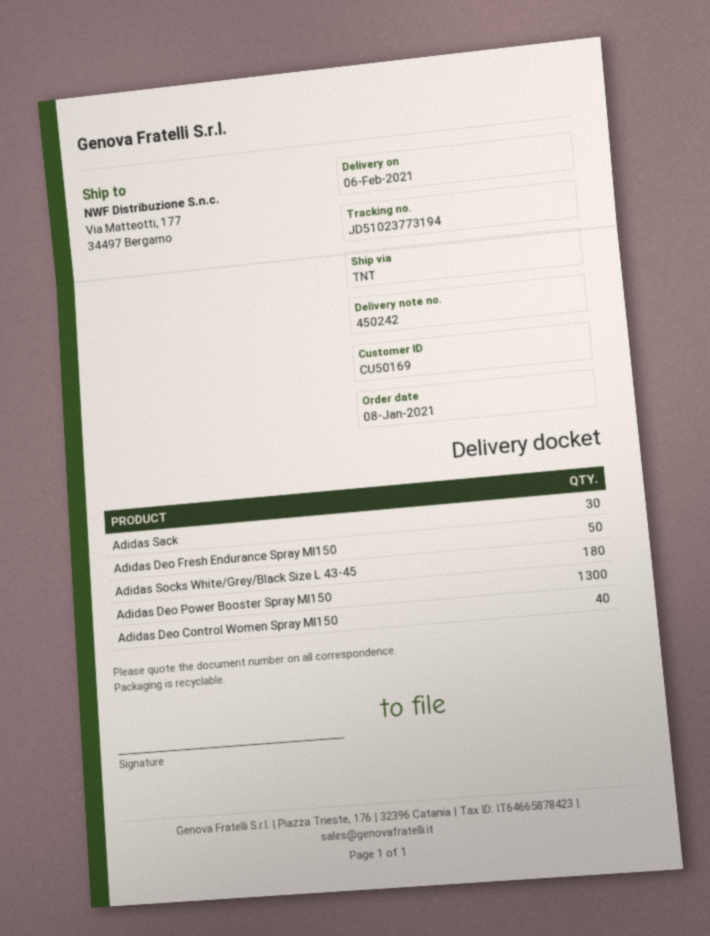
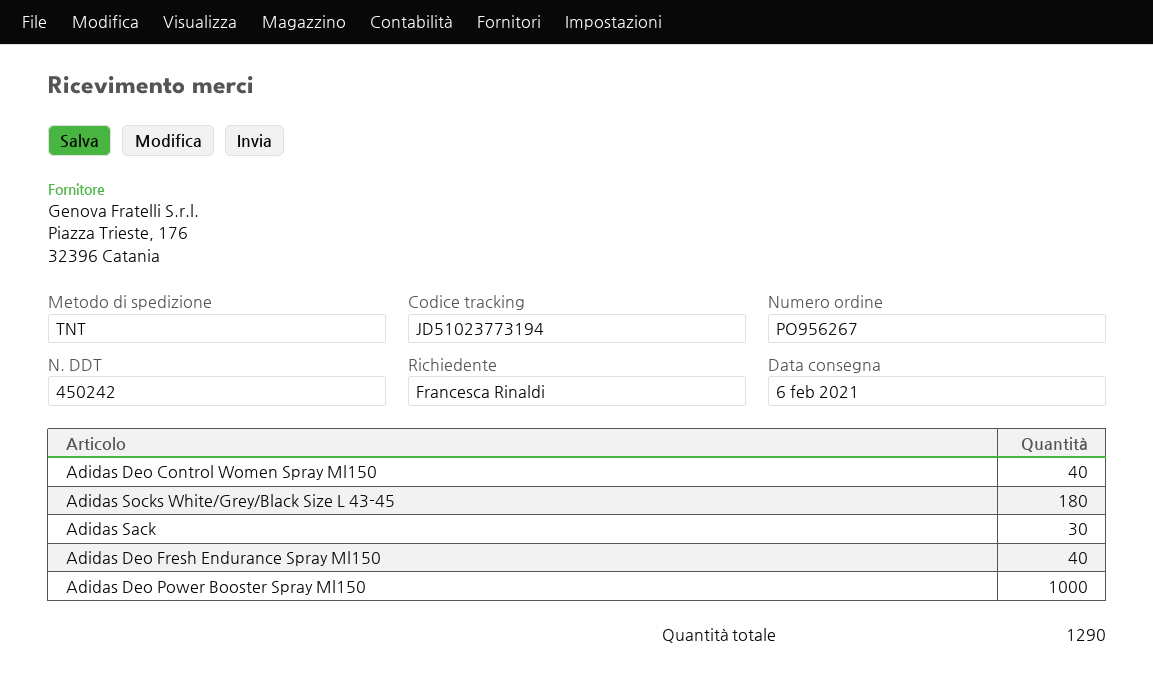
Adidas Deo Fresh Endurance Spray Ml150: 50 -> 40
Adidas Deo Power Booster Spray Ml150: 1300 -> 1000

